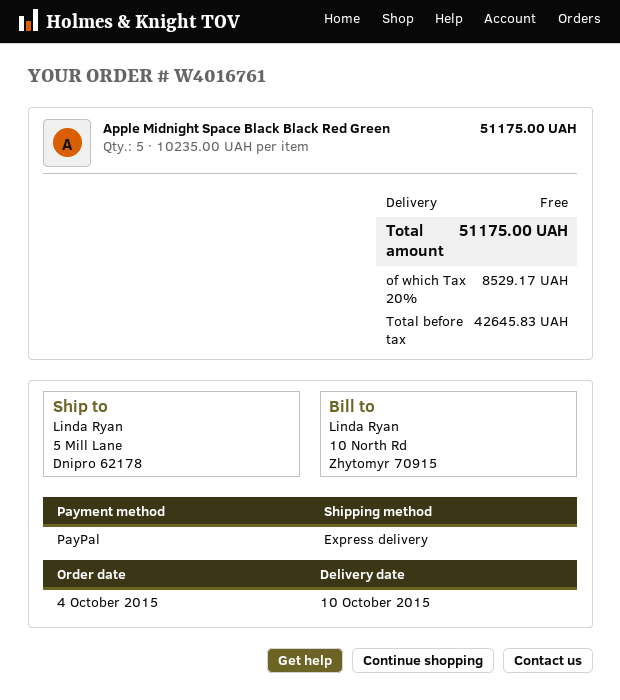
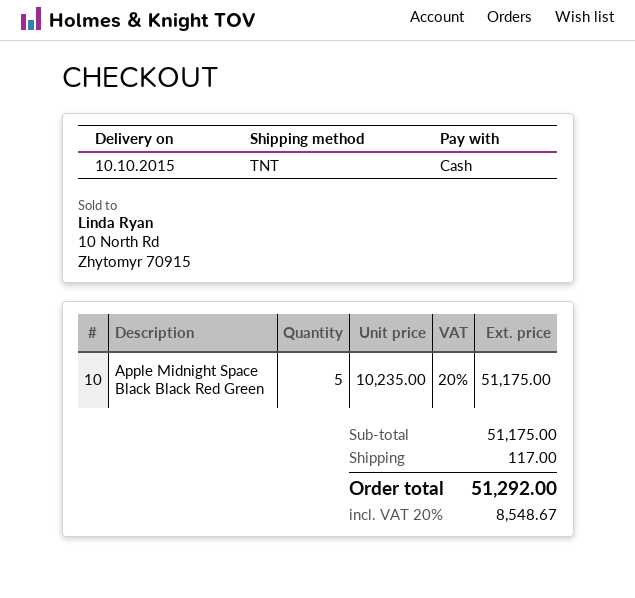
payment method: PayPal -> cash
shipping method: express -> TNT
shipping: 0.00 -> 117.00
tax: 20% = 8529.17 -> 20% = 8548.67
total: 51175.00 -> 51292.00

